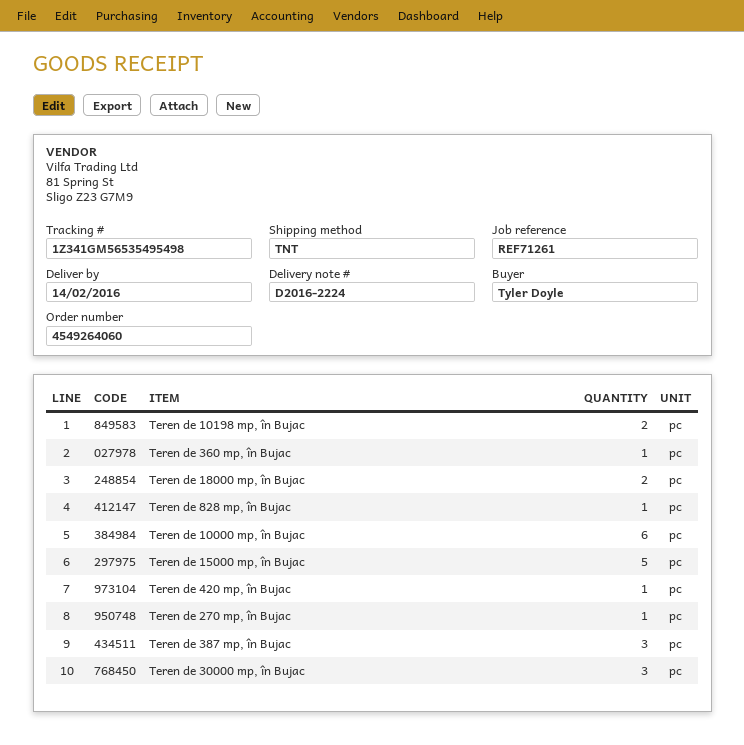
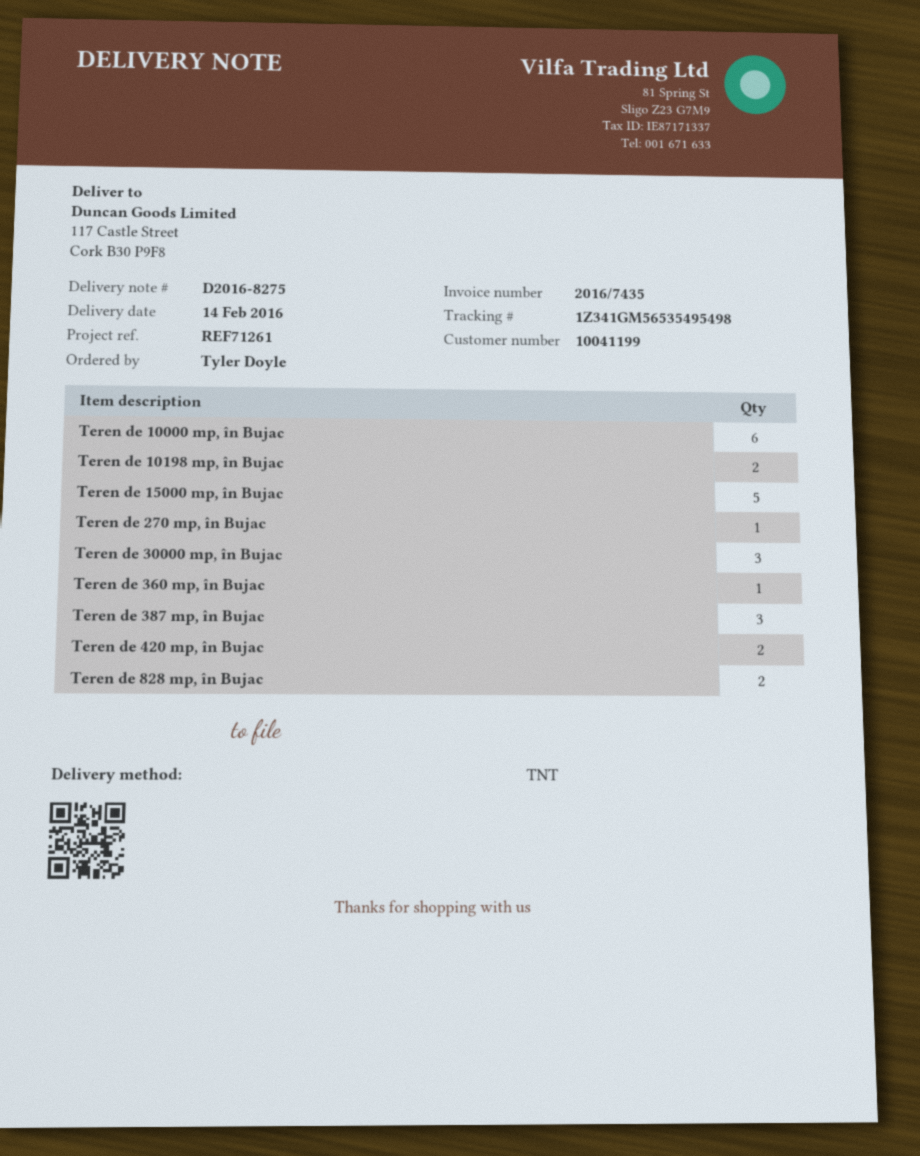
delivery note number: D2016-2224 -> D2016-8275
Teren de 18000 mp, în Bujac: 2 -> none
Teren de 828 mp, în Bujac: 1 -> 2
Teren de 420 mp, în Bujac: 1 -> 2

